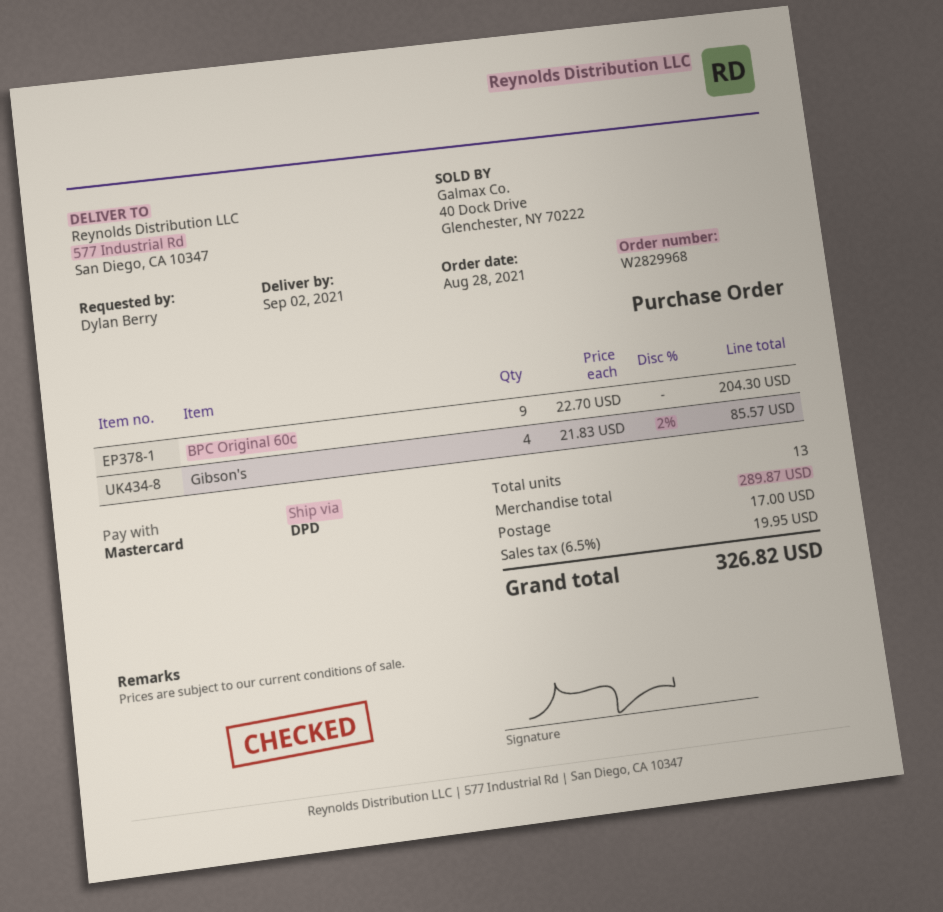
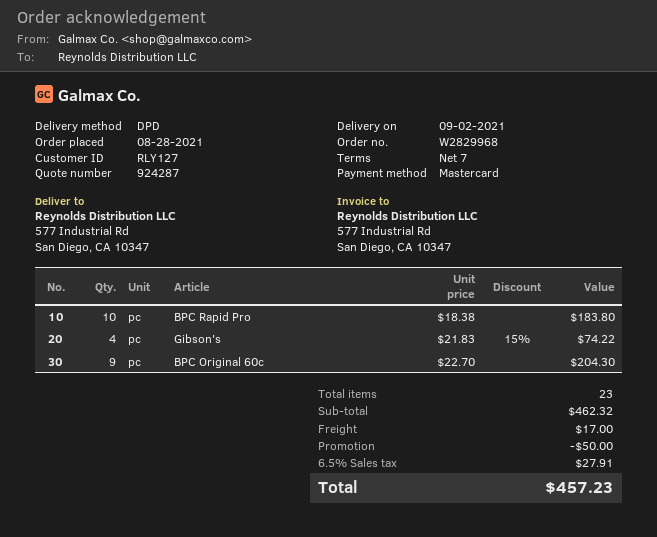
Gibson's: 4 x 21.83 - 2% = 85.57 -> 4 x 21.83 - 15% = 74.22
BPC Rapid Pro: none -> 10 x 18.38 = 183.80
total quantity: 13 -> 23
subtotal: 289.87 -> 462.32
discount: none -> 50.00
tax: 6.5% = 19.95 -> 6.5% = 27.91
total: 326.82 -> 457.23

